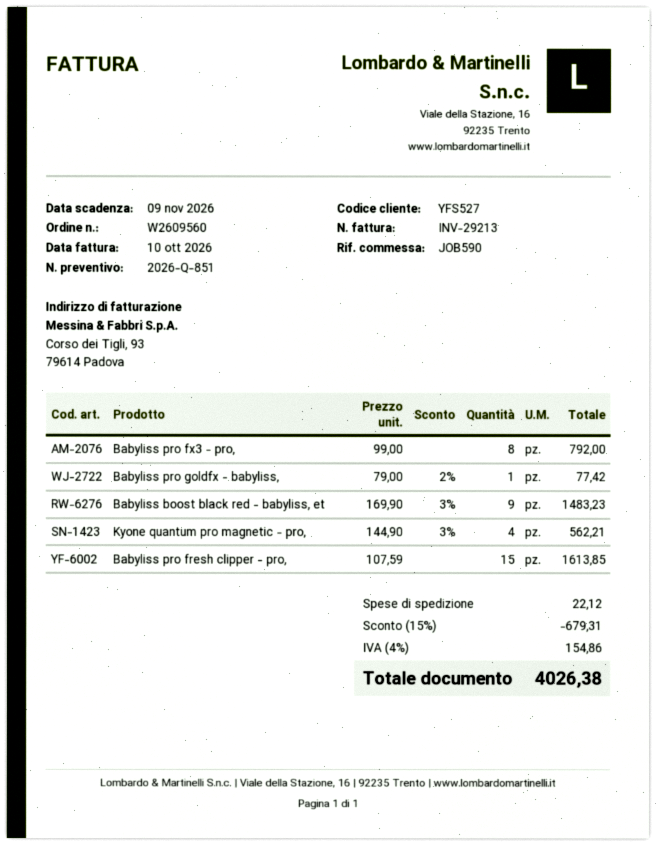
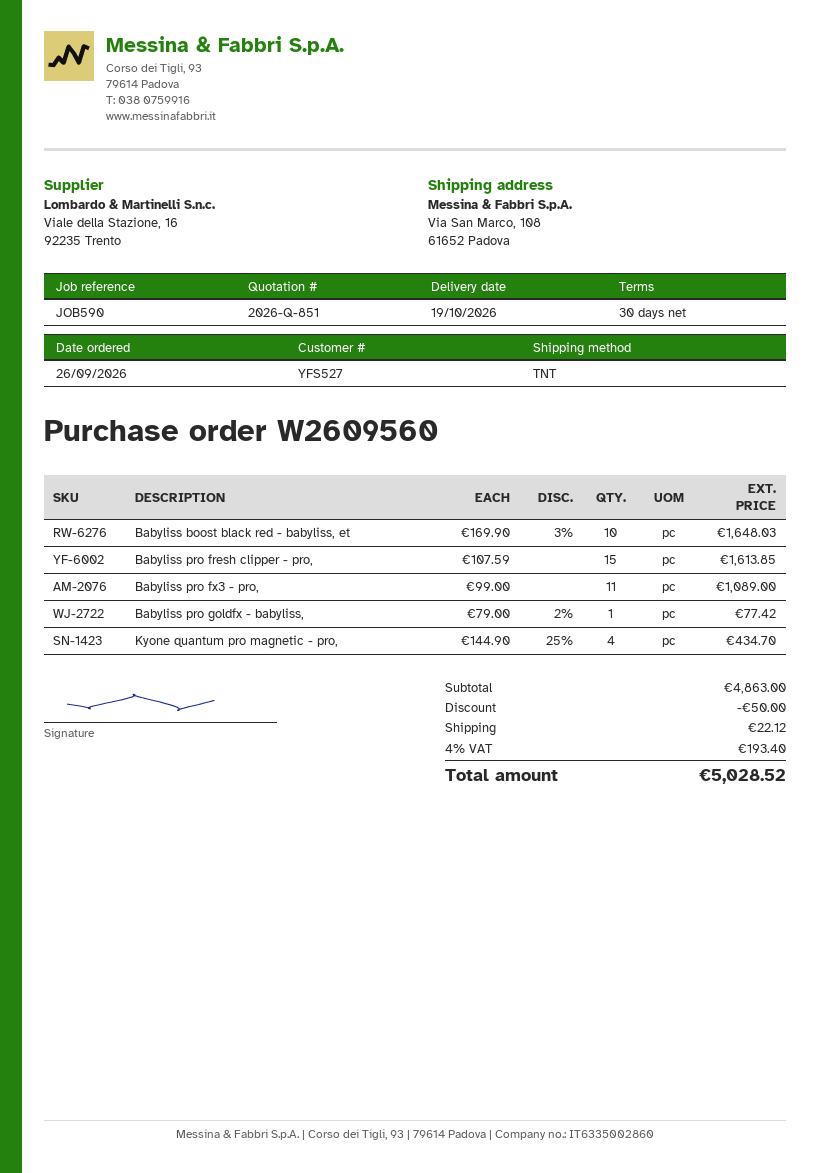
Babyliss pro fx3 - pro,: 8 x 99.00 = 792.00 -> 11 x 99.00 = 1089.00
Babyliss boost black red - babyliss, et: 9 x 169.90 - 3% = 1483.23 -> 10 x 169.90 - 3% = 1648.03
Kyone quantum pro magnetic - pro,: 4 x 144.90 - 3% = 562.21 -> 4 x 144.90 - 25% = 434.70
discount: 679.31 -> 50.00
tax: 4% = 154.86 -> 4% = 193.40
total: 4026.38 -> 5028.52

